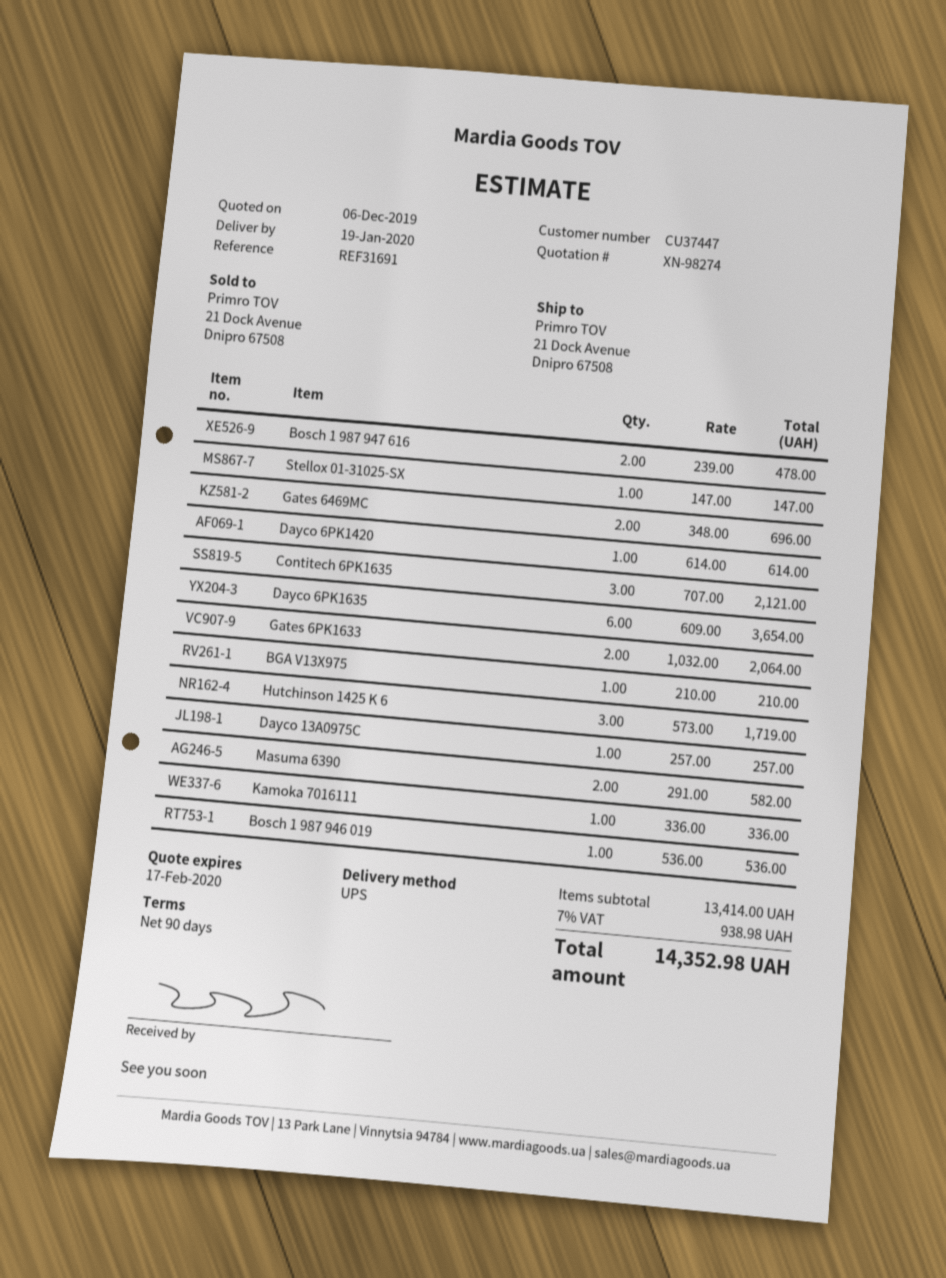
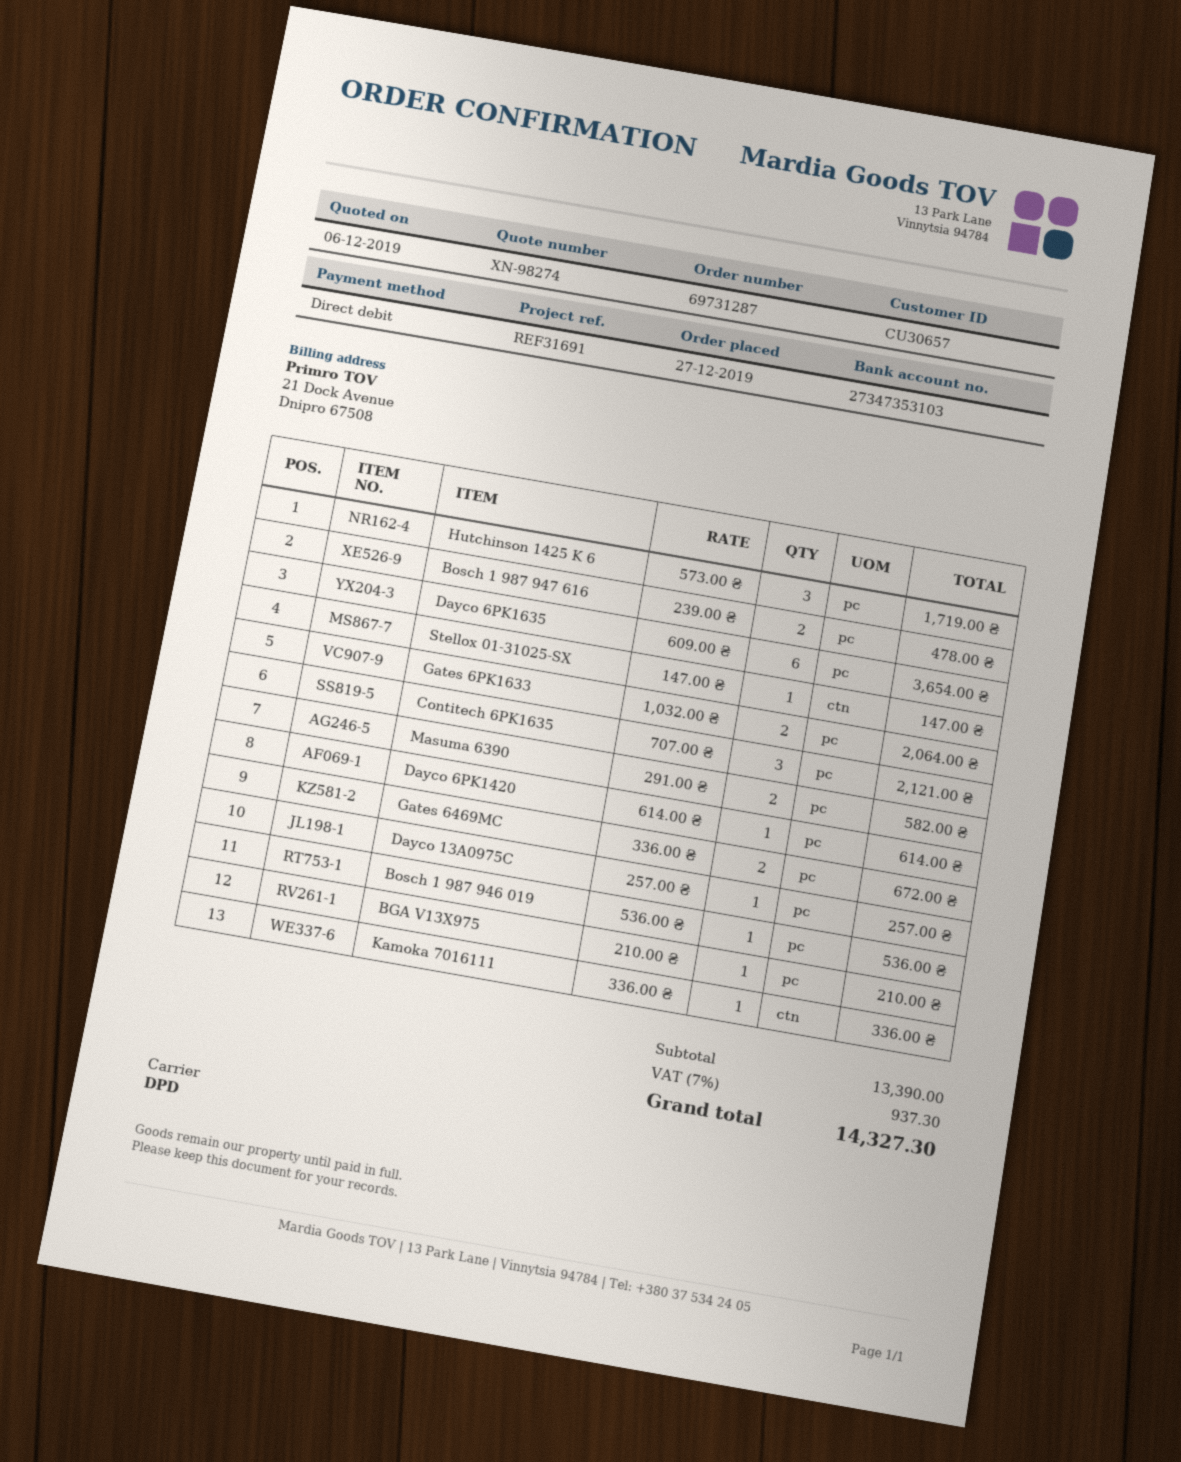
customer number: CU37447 -> CU30657
shipping method: UPS -> DPD
Gates 6469MC: 2 x 348.00 = 696.00 -> 2 x 336.00 = 672.00
subtotal: 13414.00 -> 13390.00
tax: 7% = 938.98 -> 7% = 937.30
total: 14352.98 -> 14327.30

